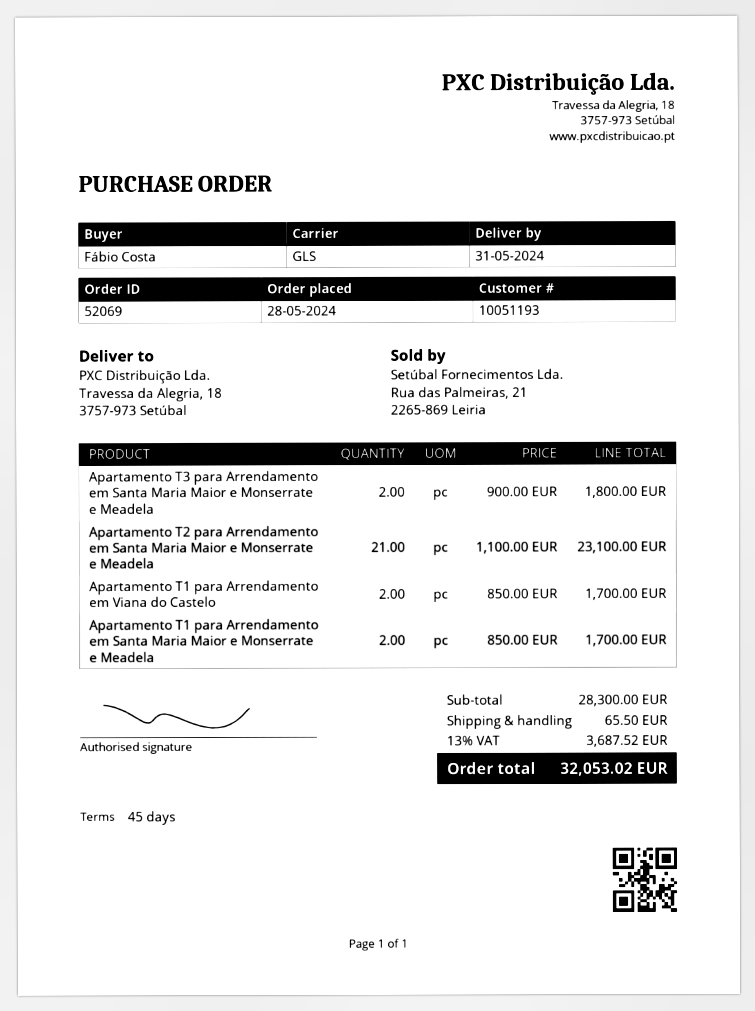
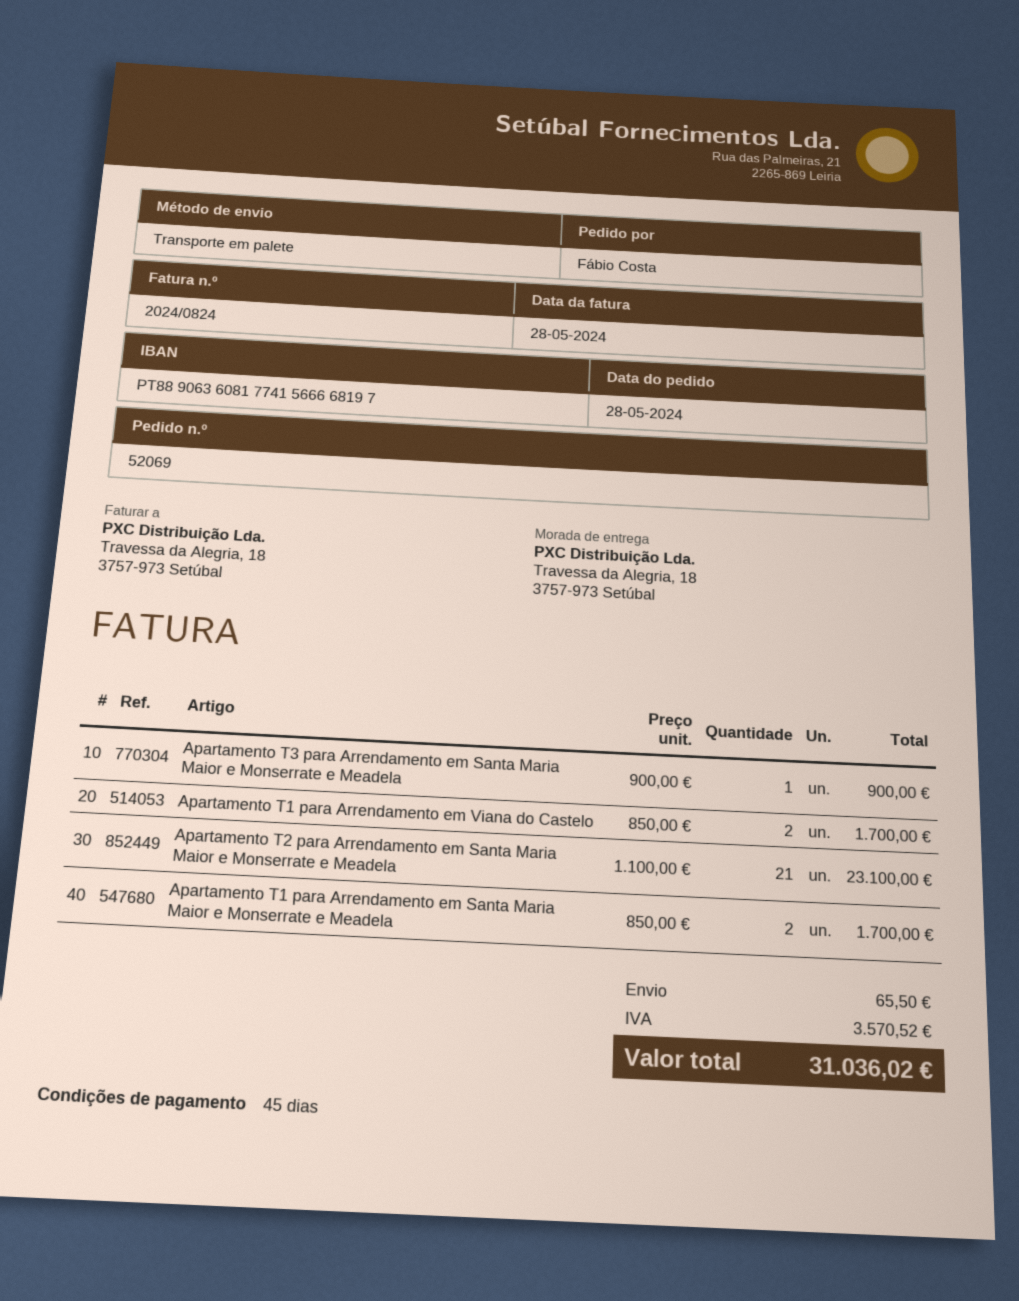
shipping method: GLS -> pallet freight
Apartamento T3 para Arrendamento em Santa Maria Maior e Monserrate e Meadela: 2 x 900.00 = 1800.00 -> 1 x 900.00 = 900.00
tax: 3687.52 -> 3570.52
total: 32053.02 -> 31036.02

